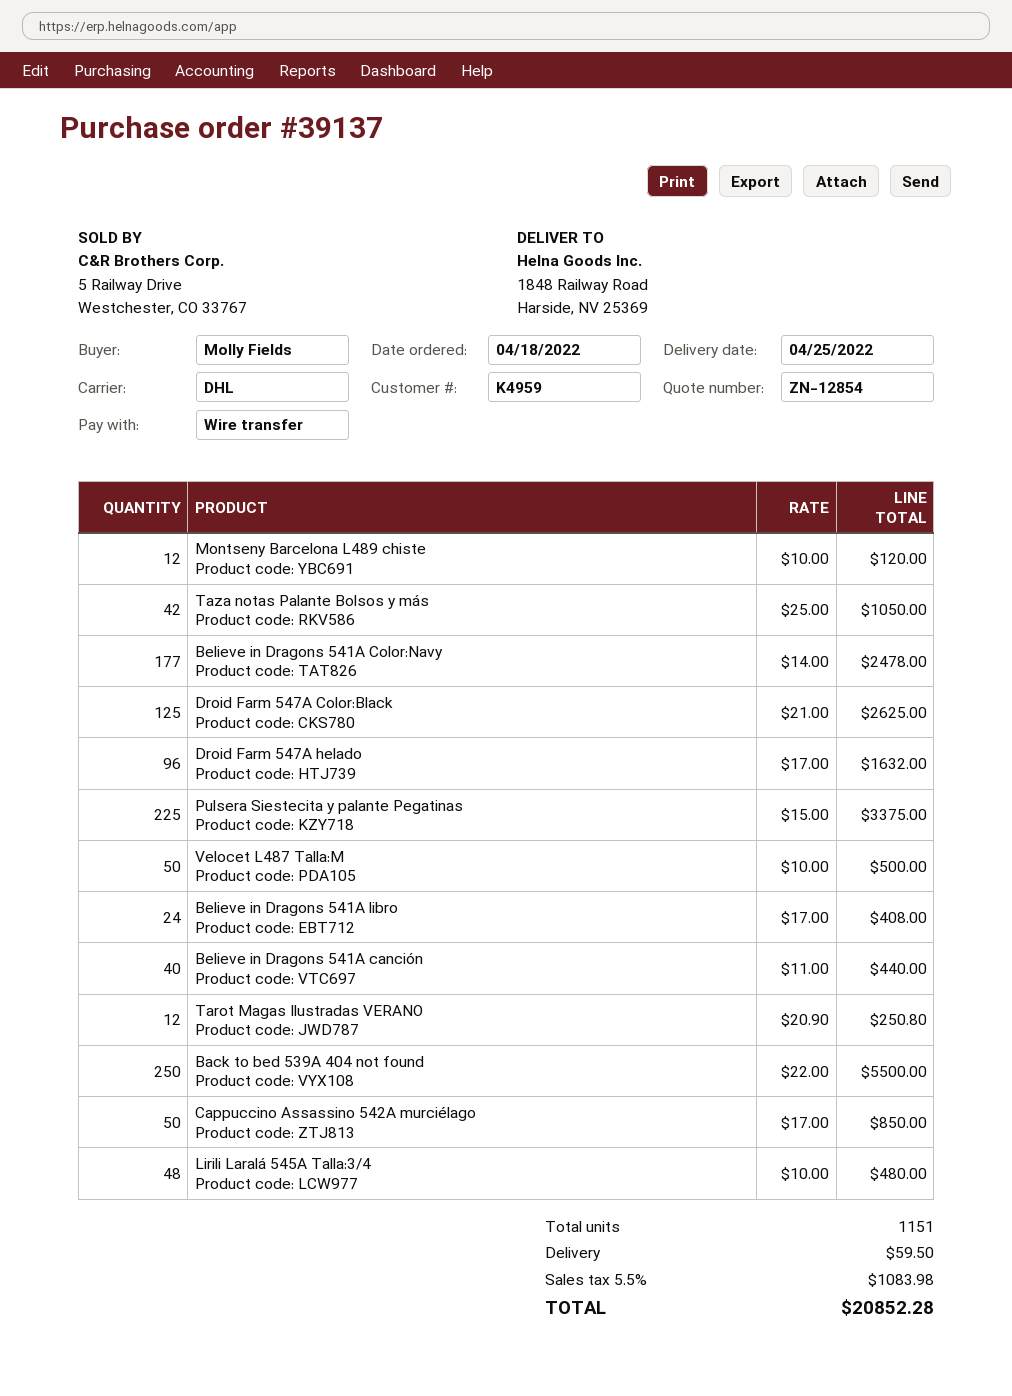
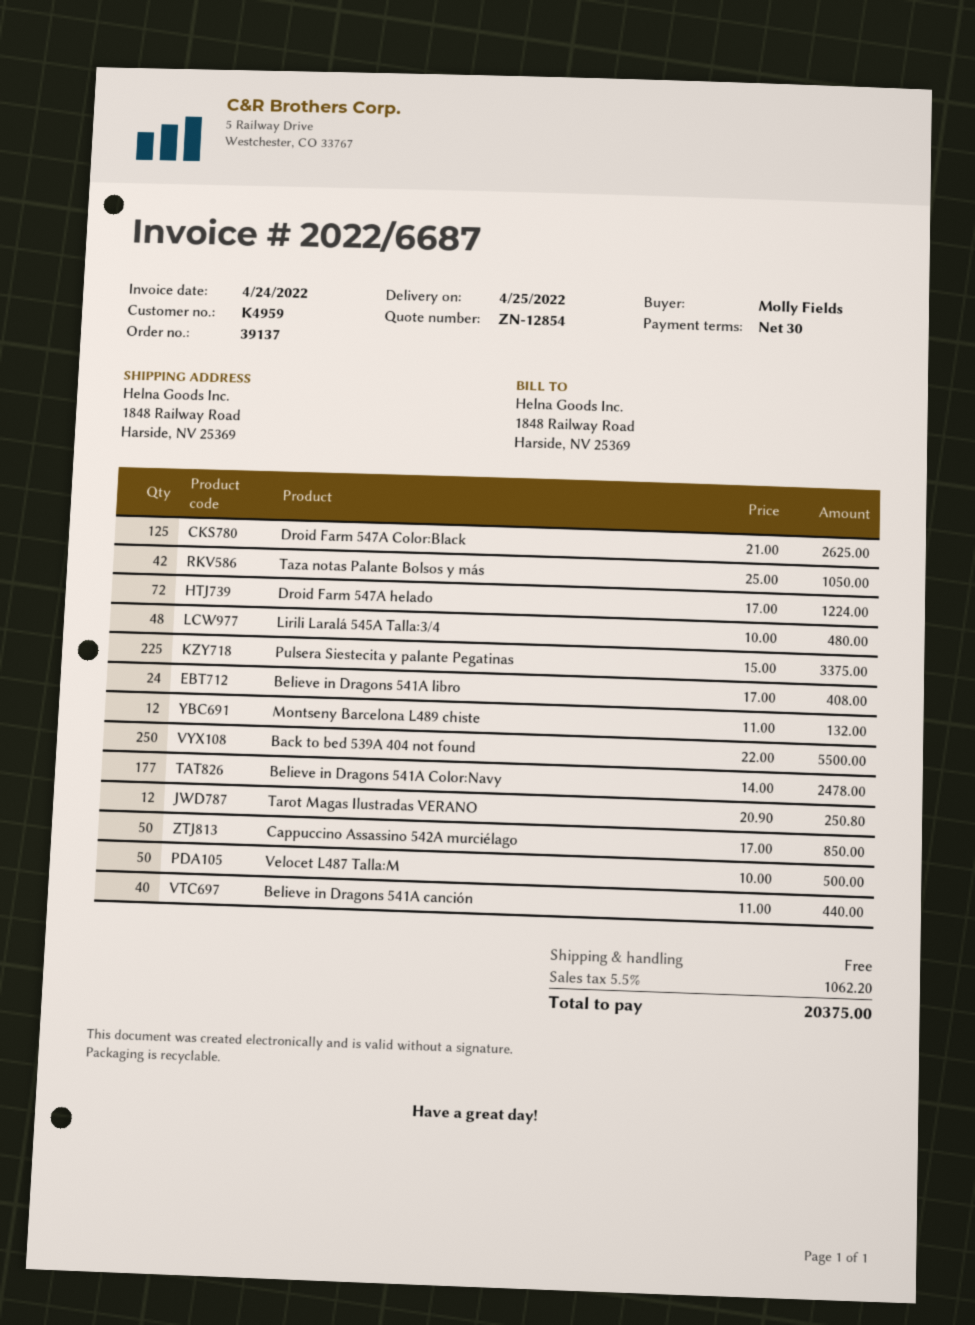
Montseny Barcelona L489 chiste: 12 x 10.00 = 120.00 -> 12 x 11.00 = 132.00
Droid Farm 547A helado: 96 x 17.00 = 1632.00 -> 72 x 17.00 = 1224.00
shipping: 59.50 -> 0.00
tax: 5.5% = 1083.98 -> 5.5% = 1062.20
total: 20852.28 -> 20375.00

